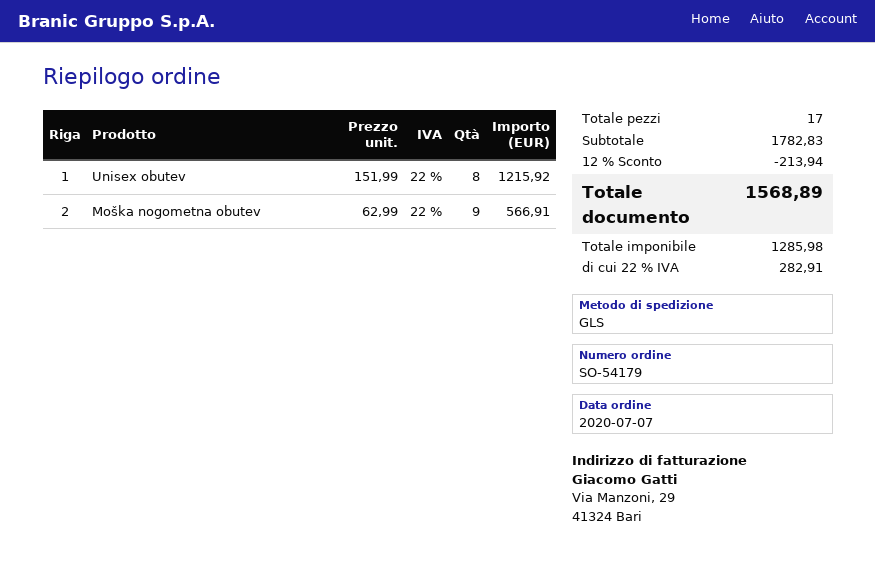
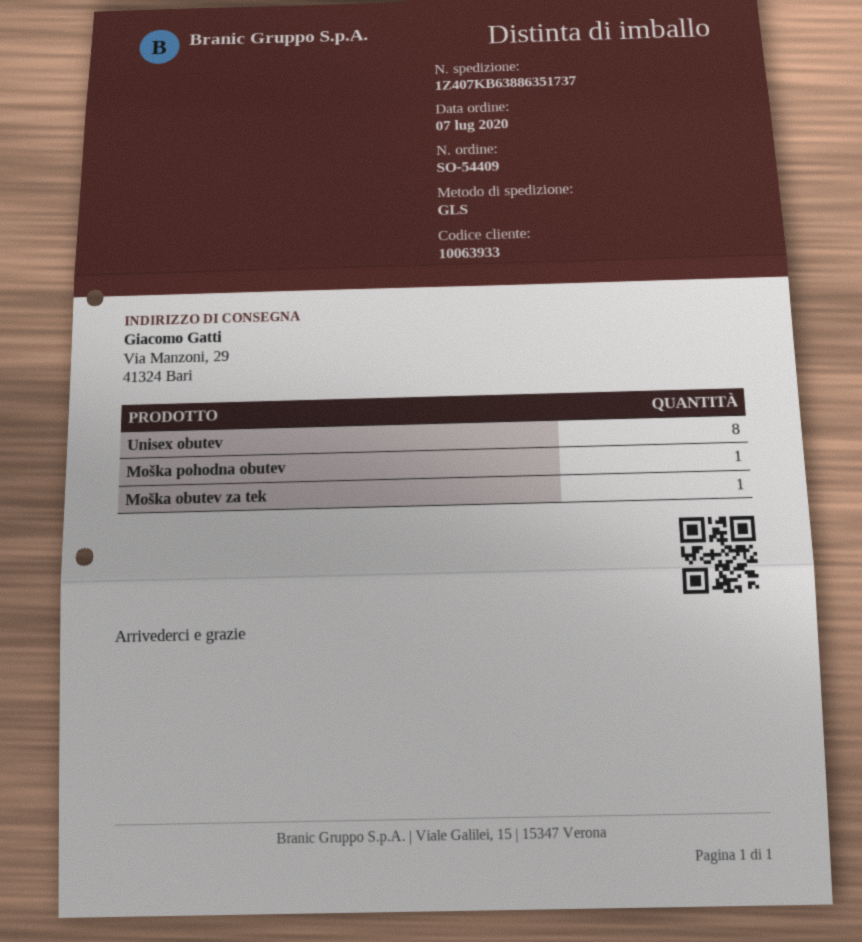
order number: SO-54179 -> SO-54409
Moška nogometna obutev: 9 -> none
Moška pohodna obutev: none -> 1
Moška obutev za tek: none -> 1

